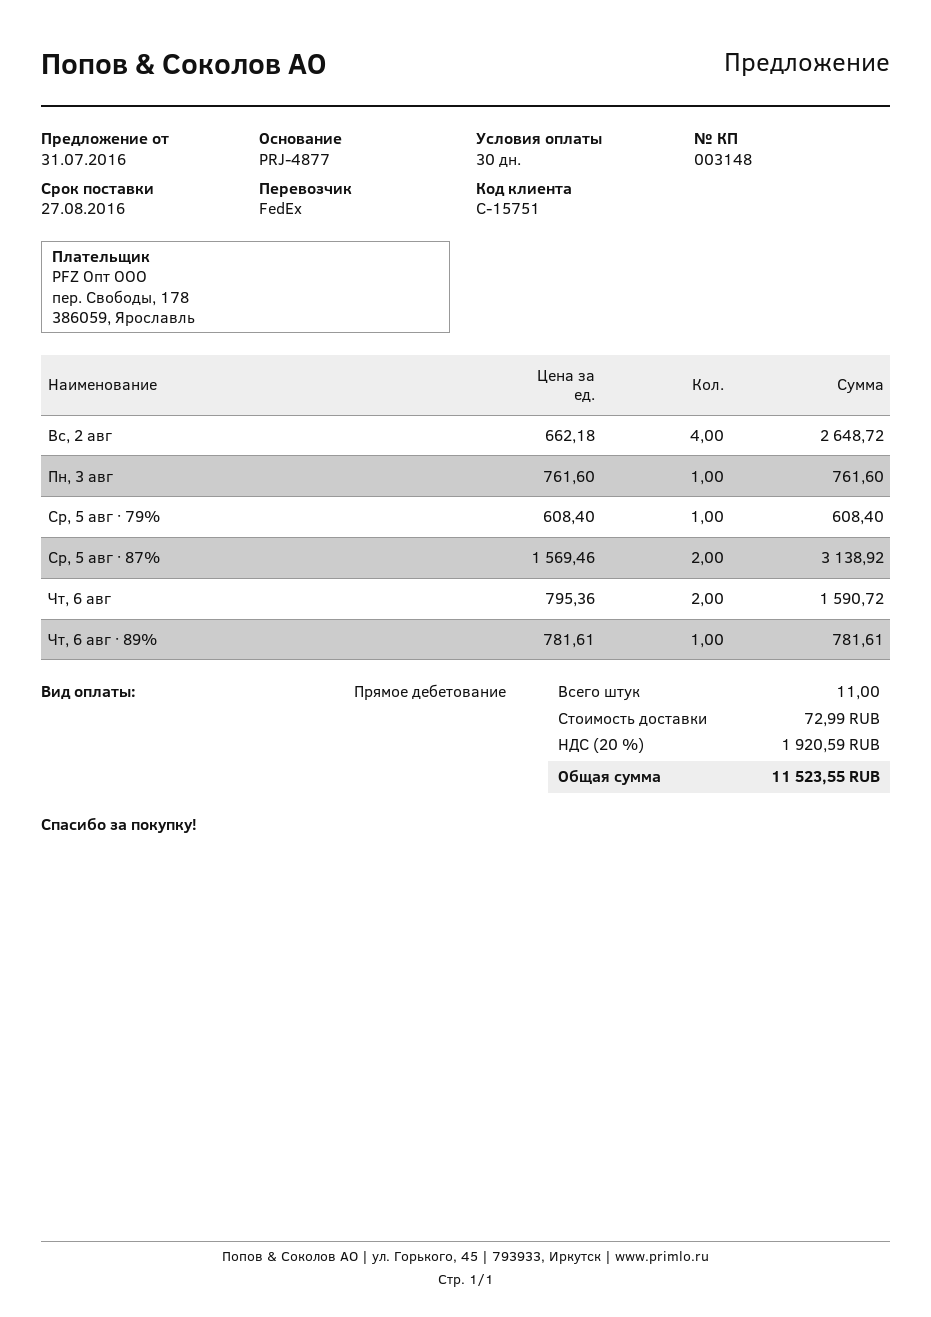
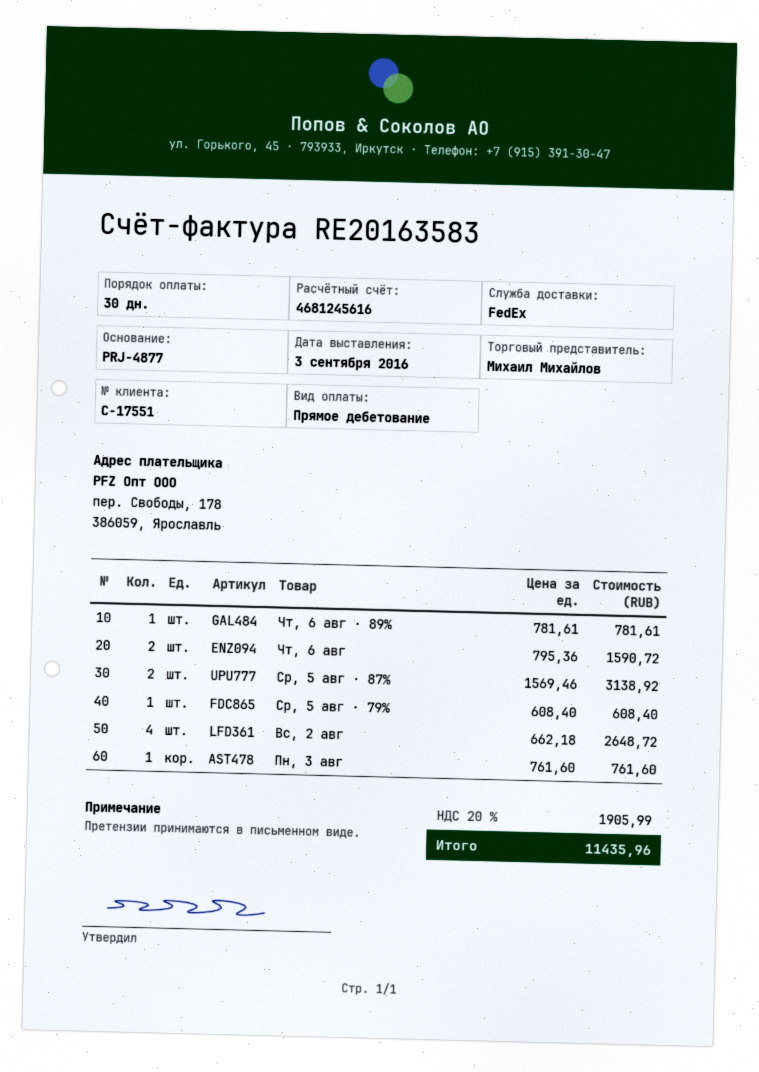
customer number: C-15751 -> C-17551
shipping: 72.99 -> none
tax: 20% = 1920.59 -> 20% = 1905.99
total: 11523.55 -> 11435.96

